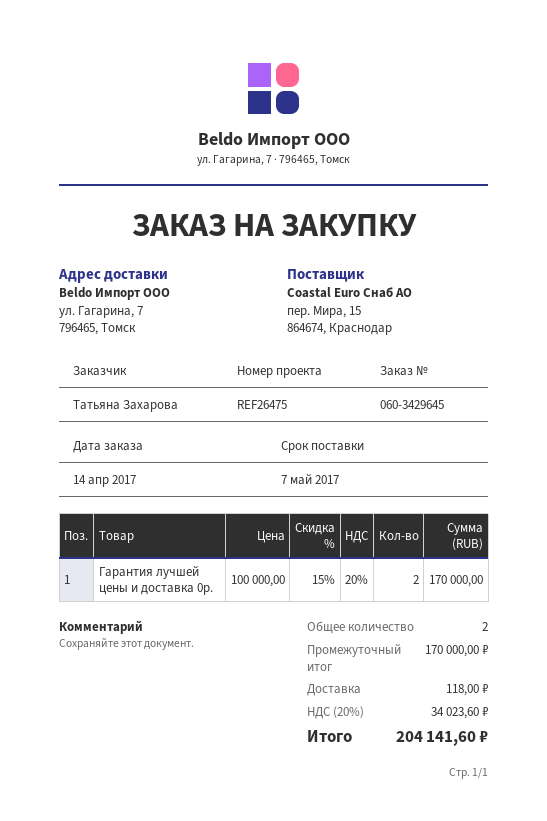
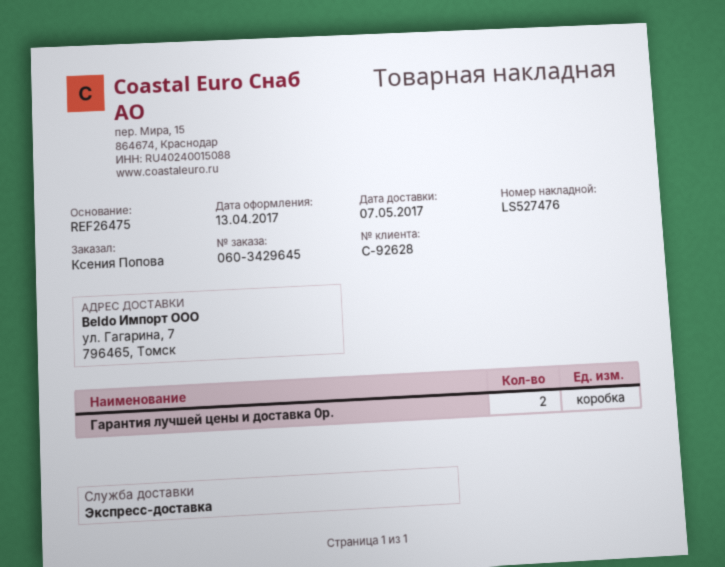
order date: 2017-04-14 -> 2017-04-13
ordered by: Татьяна Захарова -> Ксения Попова

